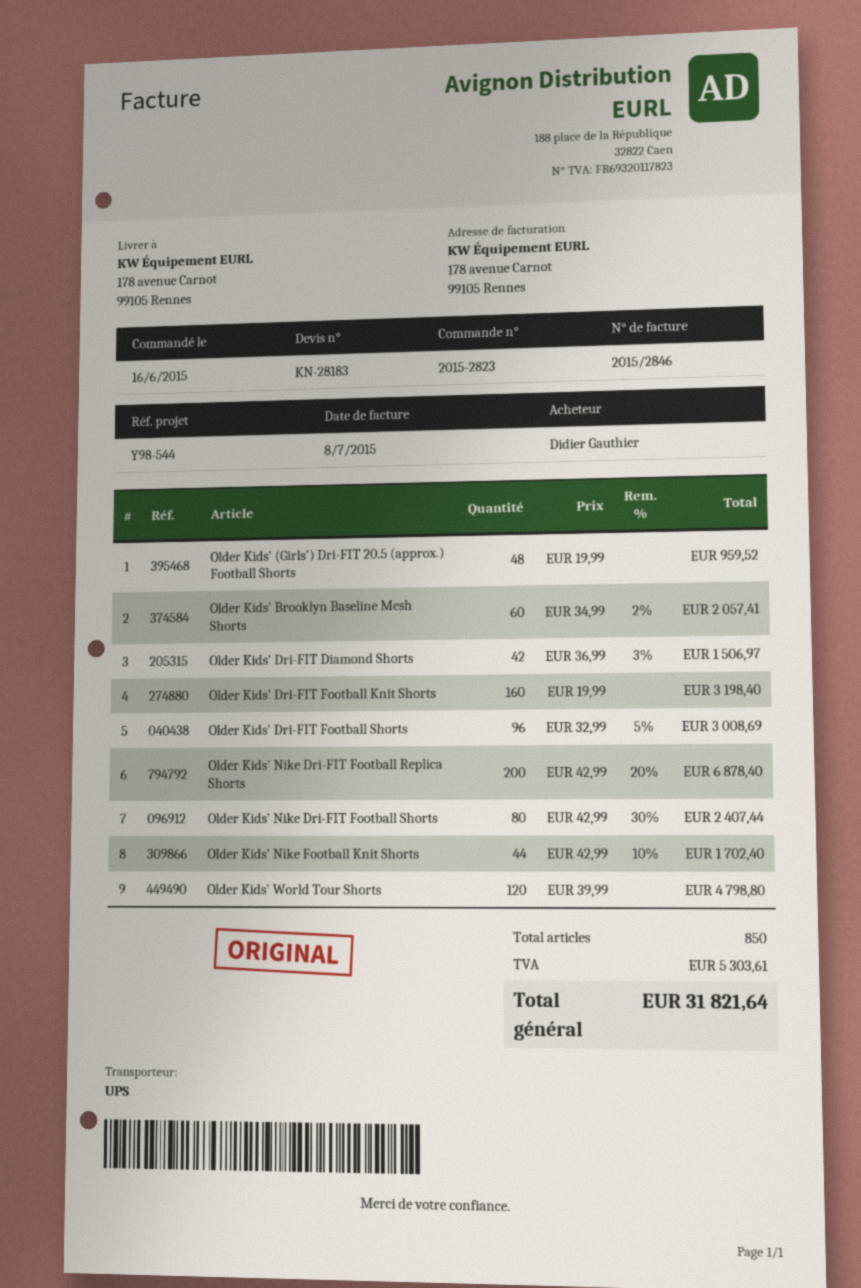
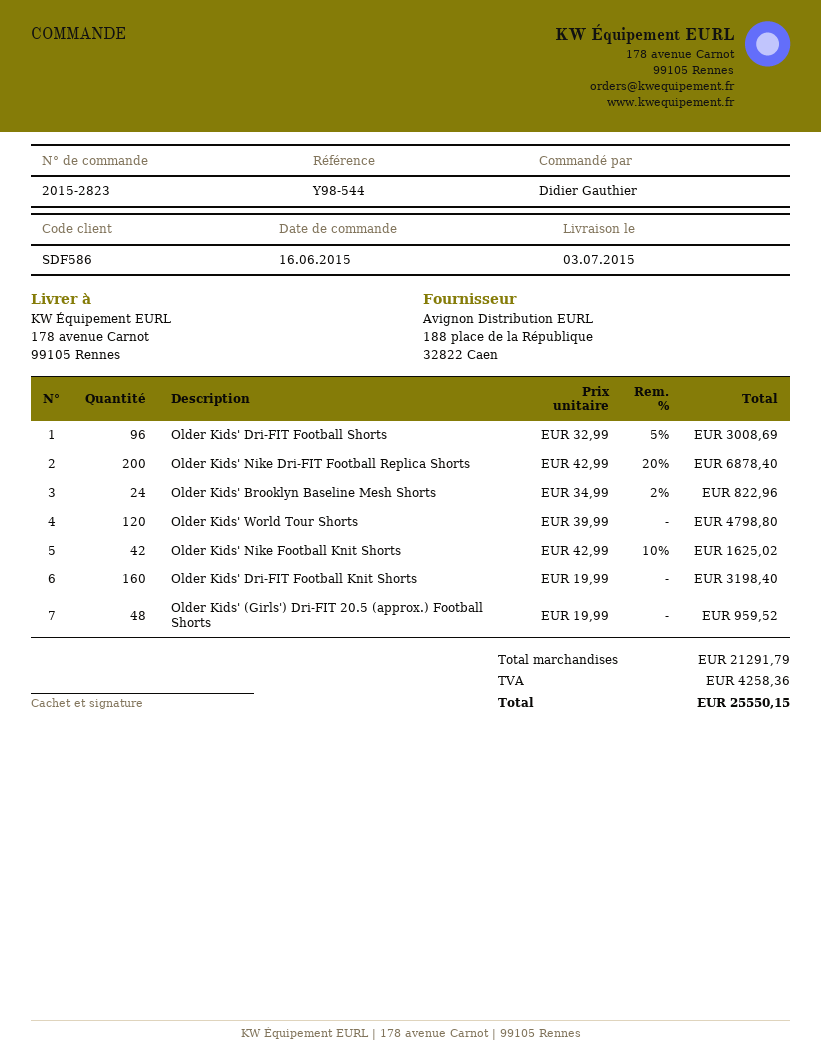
Older Kids' Brooklyn Baseline Mesh Shorts: 60 x 34.99 - 2% = 2057.41 -> 24 x 34.99 - 2% = 822.96
Older Kids' Dri-FIT Diamond Shorts: 42 x 36.99 - 3% = 1506.97 -> none
Older Kids' Nike Dri-FIT Football Shorts: 80 x 42.99 - 30% = 2407.44 -> none
Older Kids' Nike Football Knit Shorts: 44 x 42.99 - 10% = 1702.40 -> 42 x 42.99 - 10% = 1625.02
tax: 5303.61 -> 4258.36
total: 31821.64 -> 25550.15

